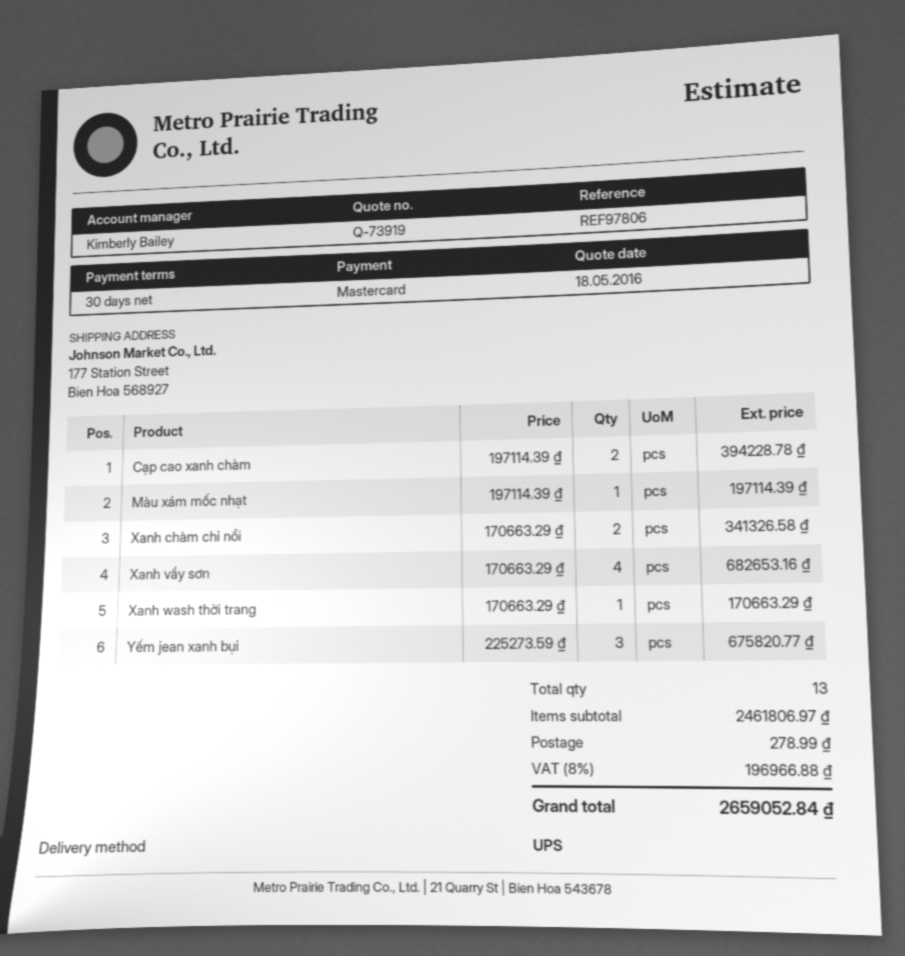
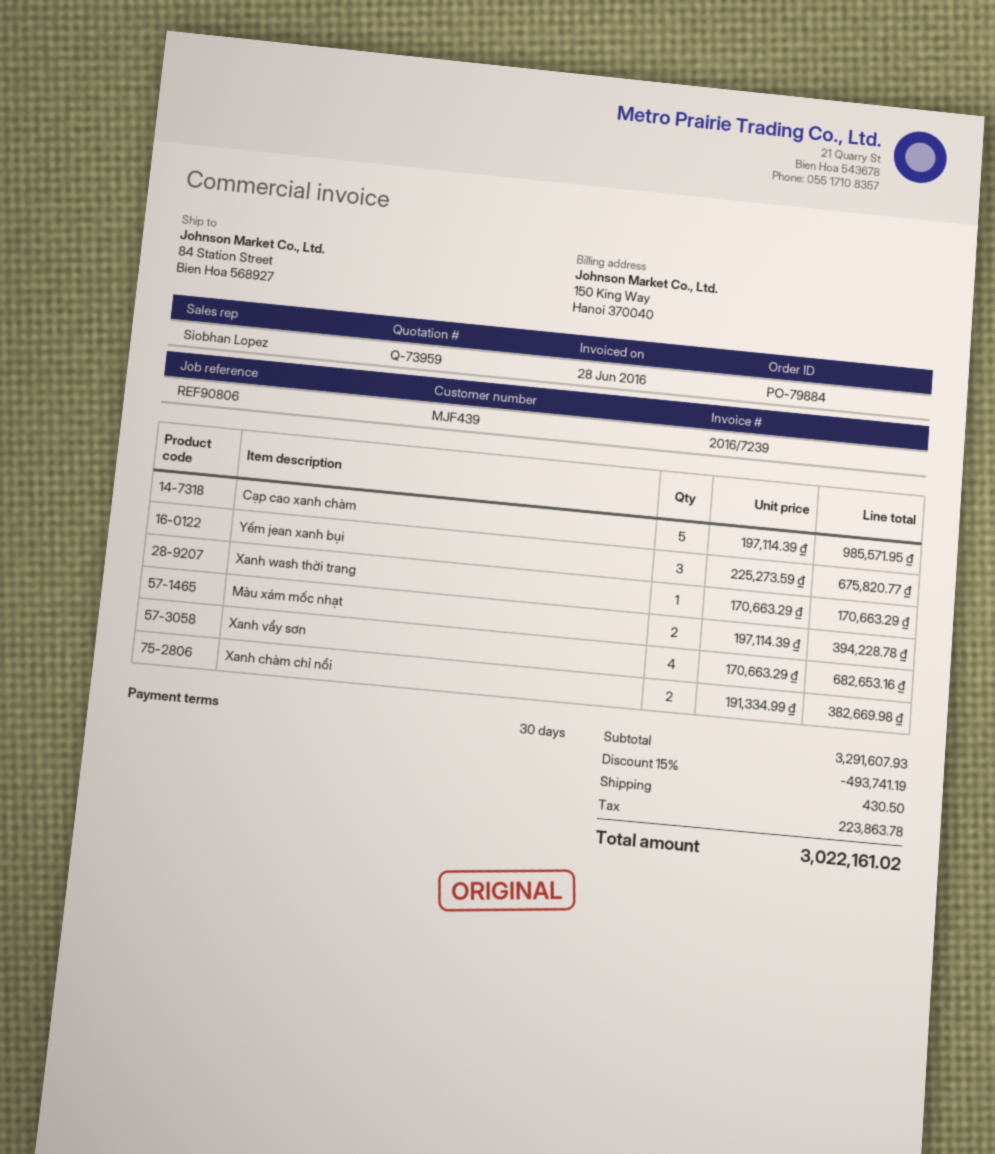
quote number: Q-73919 -> Q-73959
reference: REF97806 -> REF90806
sales rep: Kimberly Bailey -> Siobhan Lopez
ship to: 177 Station Street, Bien Hoa 568927 -> 84 Station Street, Bien Hoa 568927
Cạp cao xanh chàm: 2 x 197114.39 = 394228.78 -> 5 x 197114.39 = 985571.95
Màu xám mốc nhạt: 1 x 197114.39 = 197114.39 -> 2 x 197114.39 = 394228.78
Xanh chàm chỉ nổi: 2 x 170663.29 = 341326.58 -> 2 x 191334.99 = 382669.98
subtotal: 2461806.97 -> 3291607.93
discount: none -> 15% = 493741.19
shipping: 278.99 -> 430.50
tax: 196966.88 -> 223863.78
total: 2659052.84 -> 3022161.02

